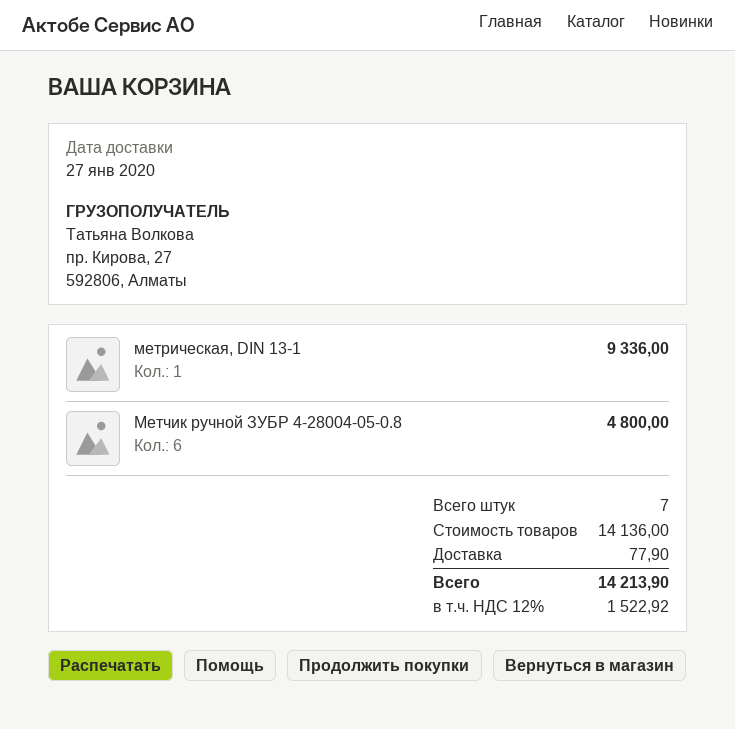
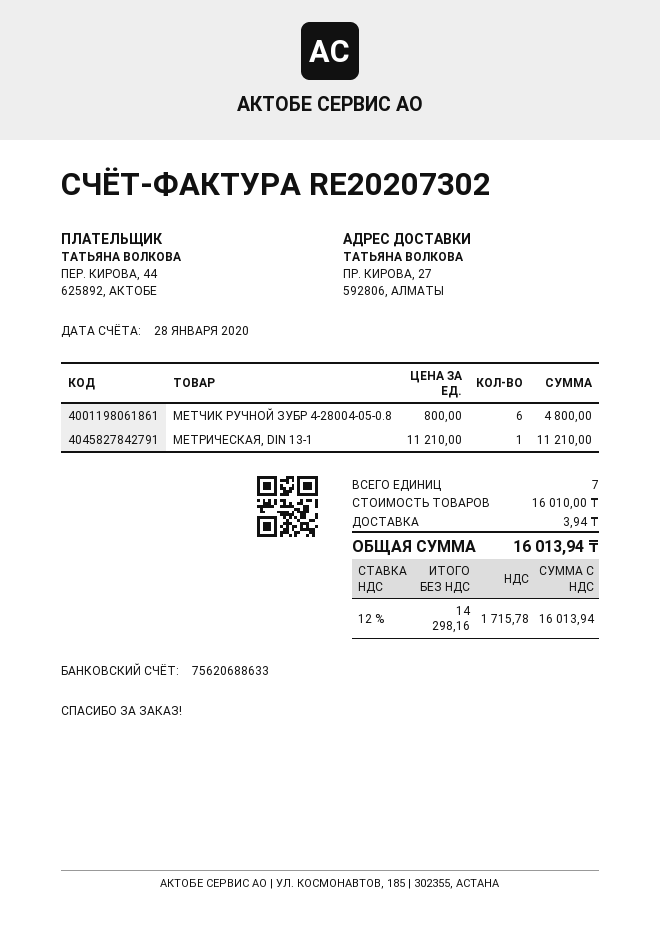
метрическая, DIN 13-1: 1 for 9336.00 -> 1 for 11210.00
subtotal: 14136.00 -> 16010.00
shipping: 77.90 -> 3.94
tax: 12% = 1522.92 -> 12% = 1715.78
total: 14213.90 -> 16013.94

